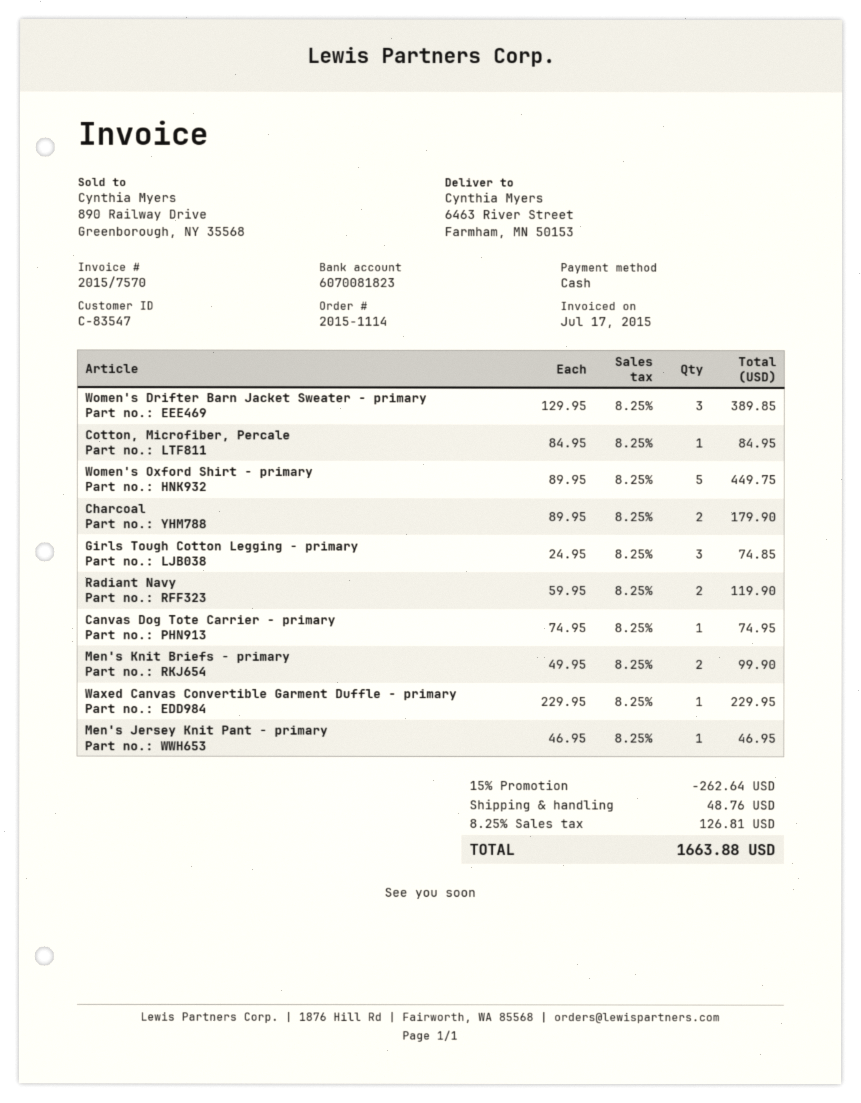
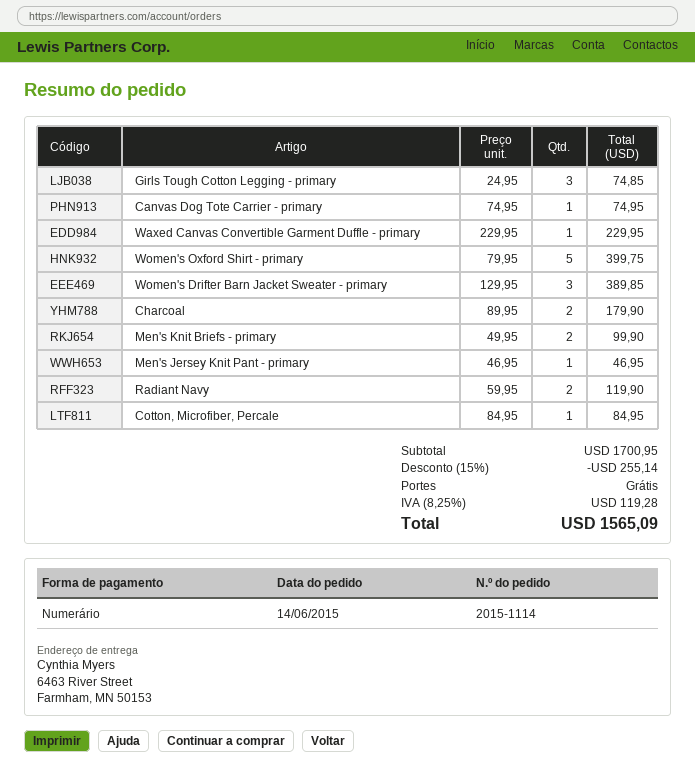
Women's Oxford Shirt - primary: 5 x 89.95 = 449.75 -> 5 x 79.95 = 399.75
discount: 15% = 262.64 -> 15% = 255.14
shipping: 48.76 -> 0.00
tax: 8.25% = 126.81 -> 8.25% = 119.28
total: 1663.88 -> 1565.09

